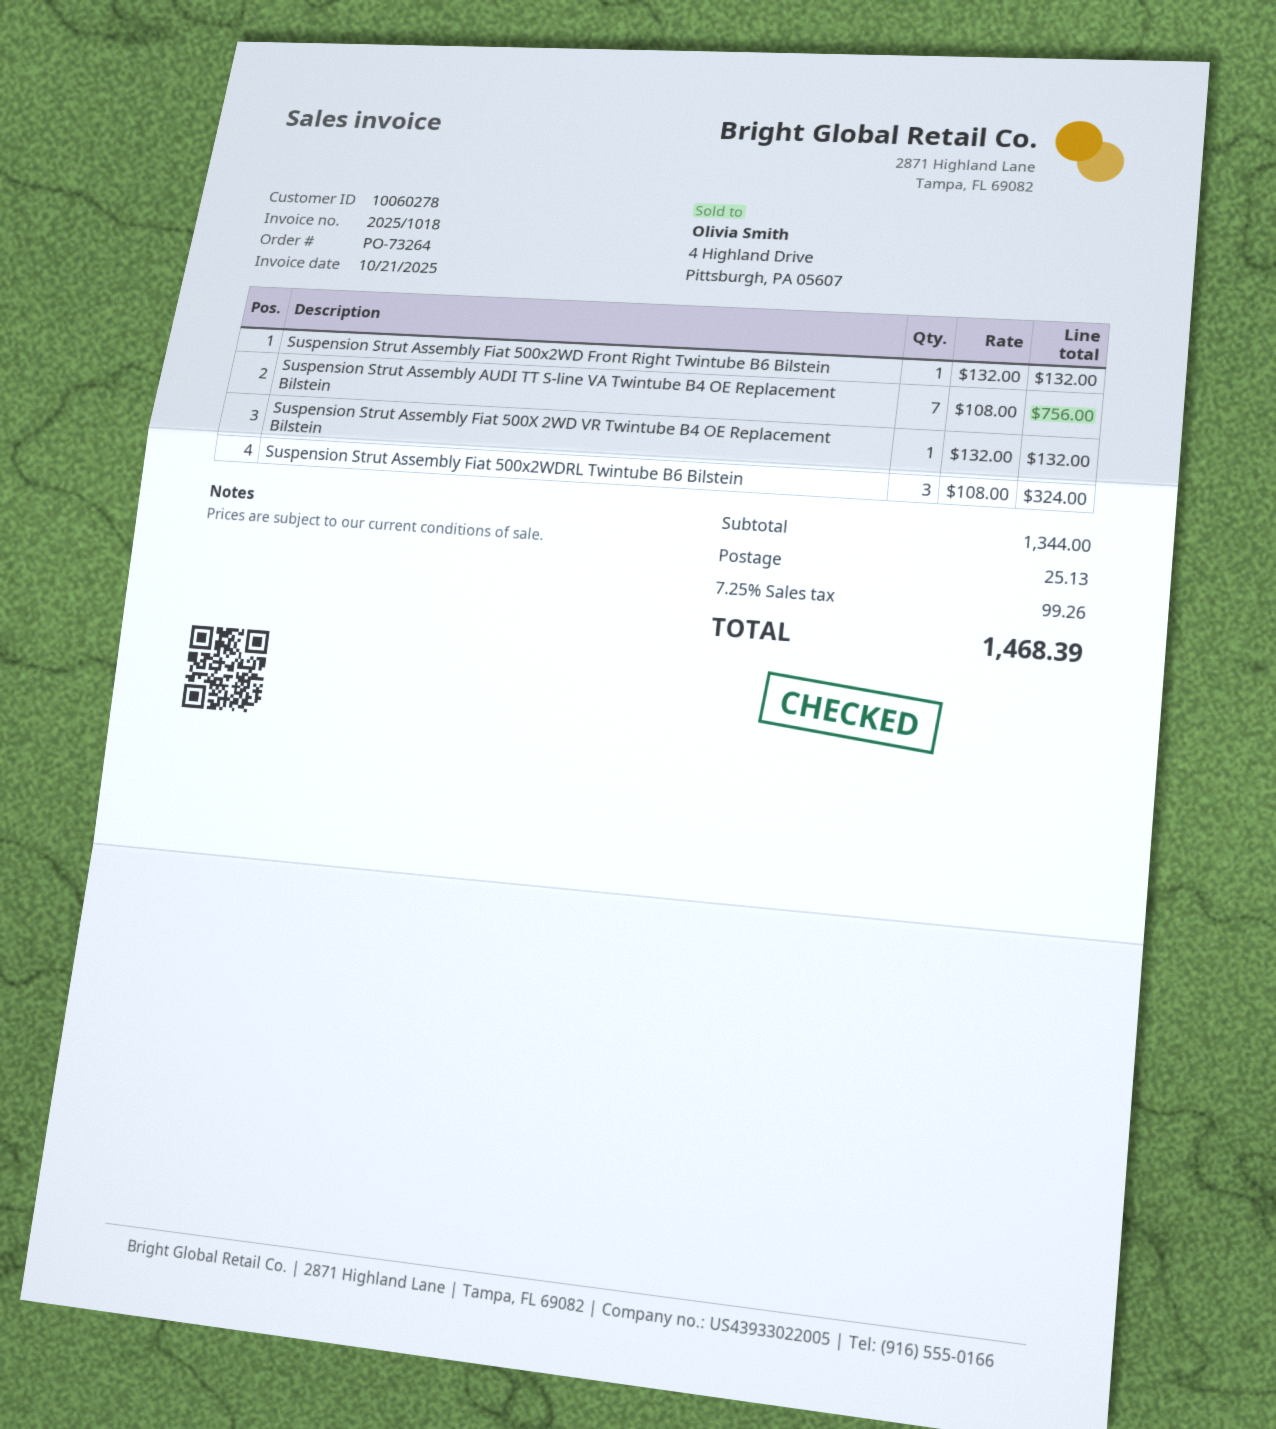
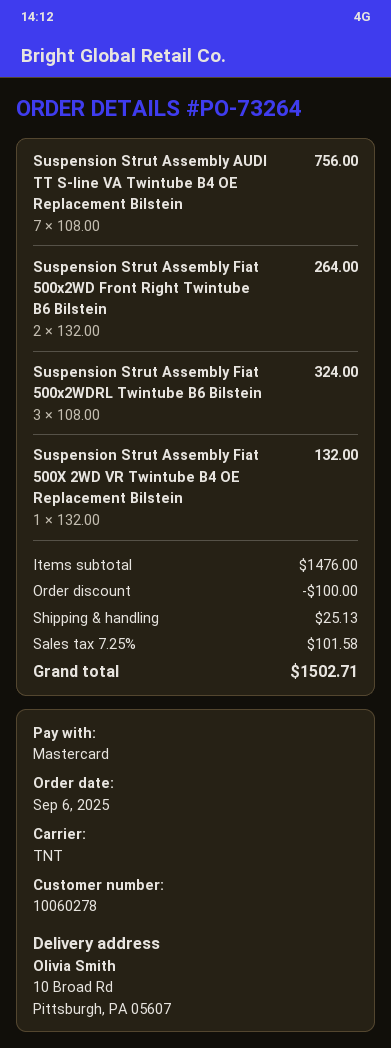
Suspension Strut Assembly Fiat 500x2WD Front Right Twintube B6 Bilstein: 1 x 132.00 = 132.00 -> 2 x 132.00 = 264.00
subtotal: 1344.00 -> 1476.00
discount: none -> 100.00
tax: 7.25% = 99.26 -> 7.25% = 101.58
total: 1468.39 -> 1502.71

